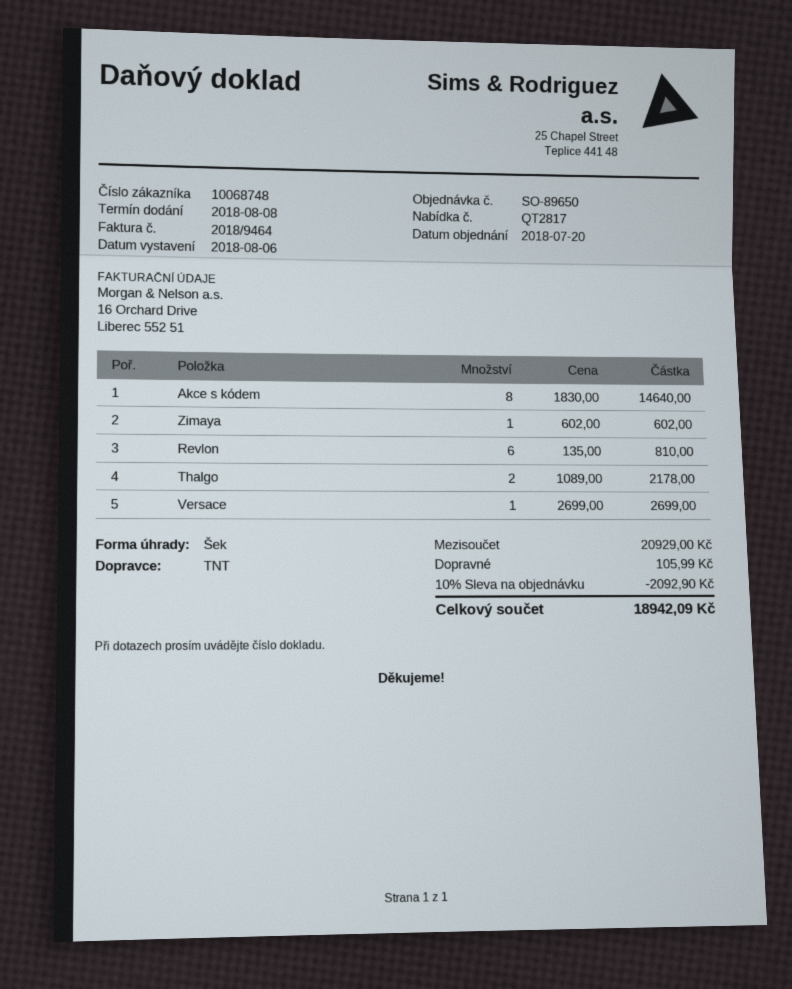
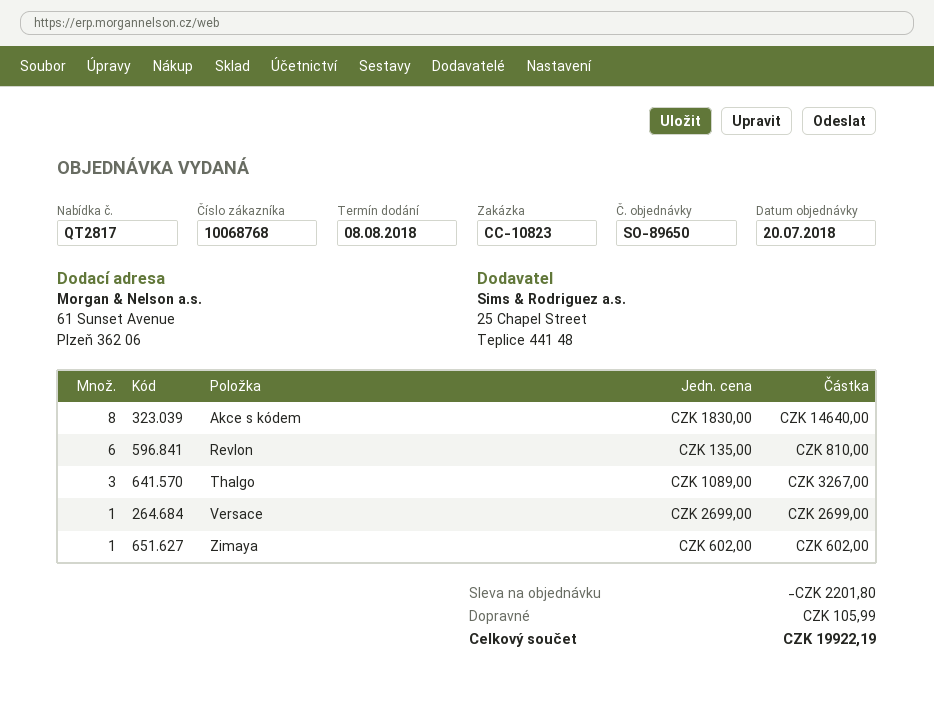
customer number: 10068748 -> 10068768
Thalgo: 2 x 1089.00 = 2178.00 -> 3 x 1089.00 = 3267.00
discount: 2092.90 -> 2201.80
total: 18942.09 -> 19922.19

